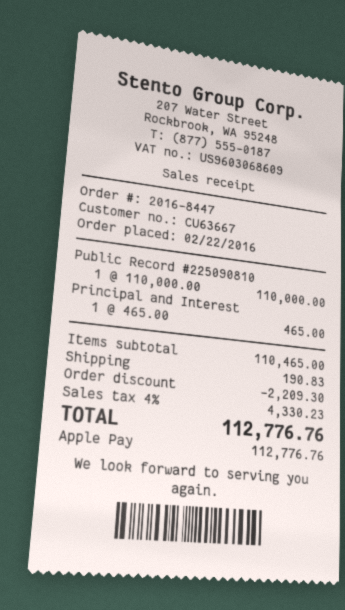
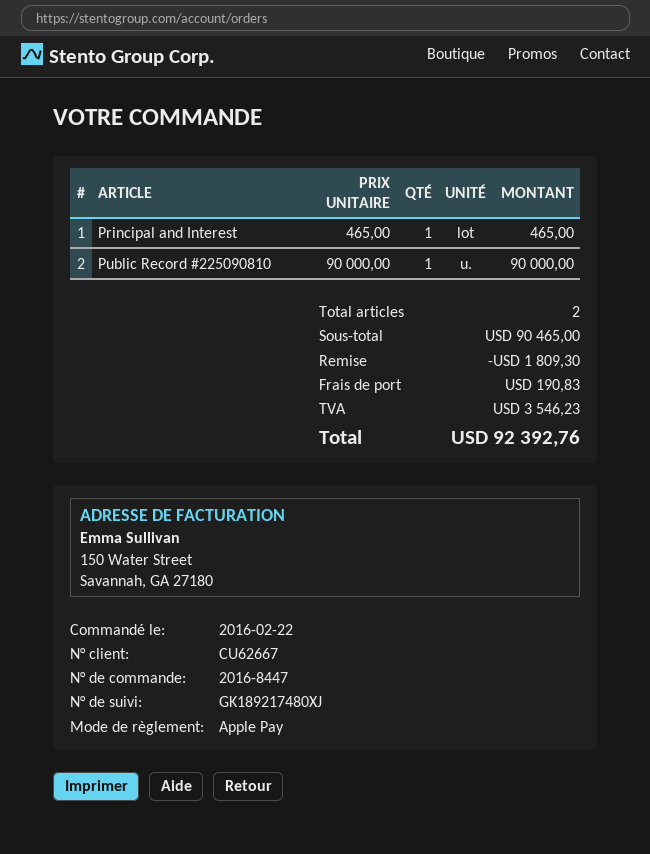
customer number: CU63667 -> CU62667
Public Record #225090810: 1 x 110000.00 = 110000.00 -> 1 x 90000.00 = 90000.00
subtotal: 110465.00 -> 90465.00
discount: 2209.30 -> 1809.30
tax: 4330.23 -> 3546.23
total: 112776.76 -> 92392.76

